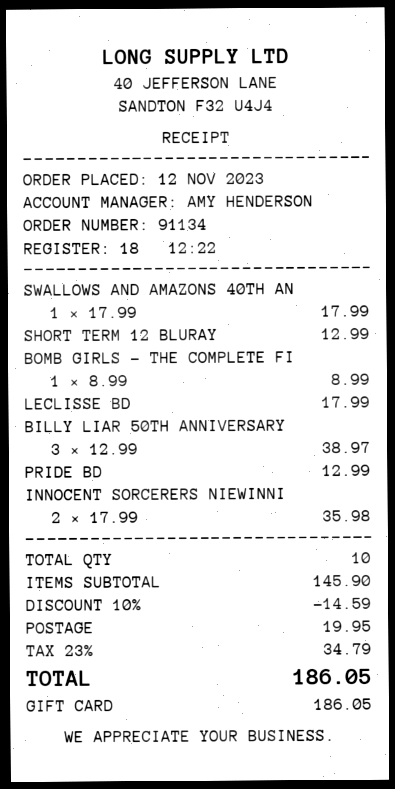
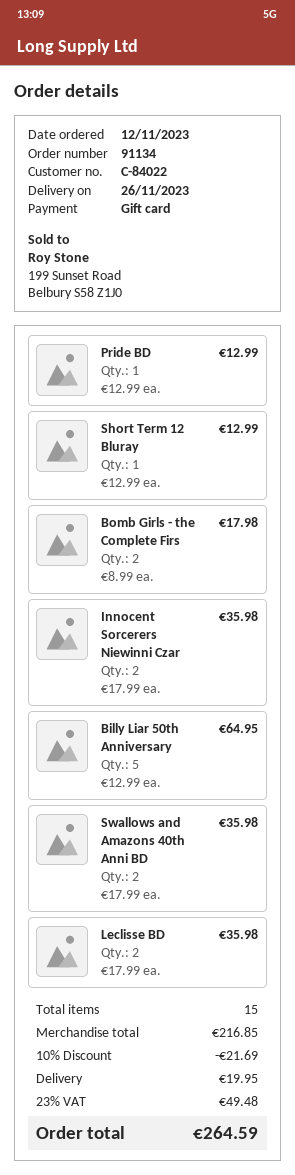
SWALLOWS AND AMAZONS 40TH AN: 1 x 17.99 = 17.99 -> 2 x 17.99 = 35.98
BOMB GIRLS - THE COMPLETE FI: 1 x 8.99 = 8.99 -> 2 x 8.99 = 17.98
LECLISSE BD: 1 x 17.99 = 17.99 -> 2 x 17.99 = 35.98
BILLY LIAR 50TH ANNIVERSARY: 3 x 12.99 = 38.97 -> 5 x 12.99 = 64.95
total quantity: 10 -> 15
subtotal: 145.90 -> 216.85
discount: 10% = 14.59 -> 10% = 21.69
tax: 23% = 34.79 -> 23% = 49.48
total: 186.05 -> 264.59

